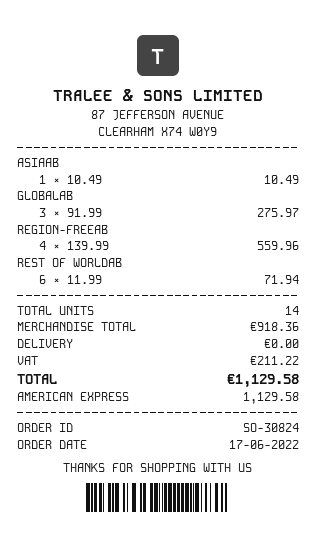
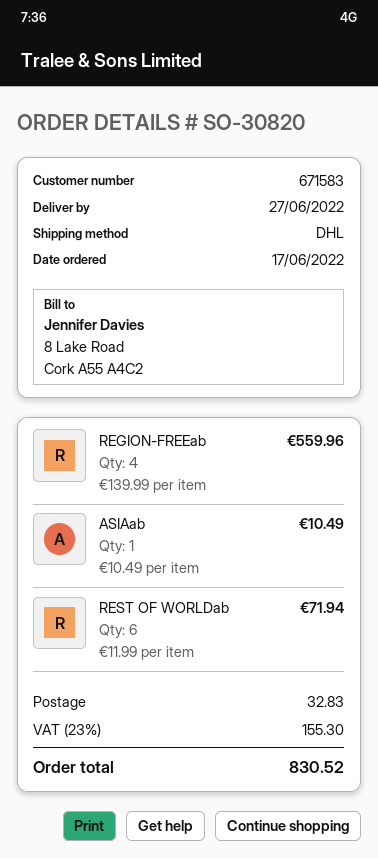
order number: SO-30824 -> SO-30820
GLOBALAB: 3 x 91.99 = 275.97 -> none
shipping: 0.00 -> 32.83
tax: 211.22 -> 155.30
total: 1129.58 -> 830.52

